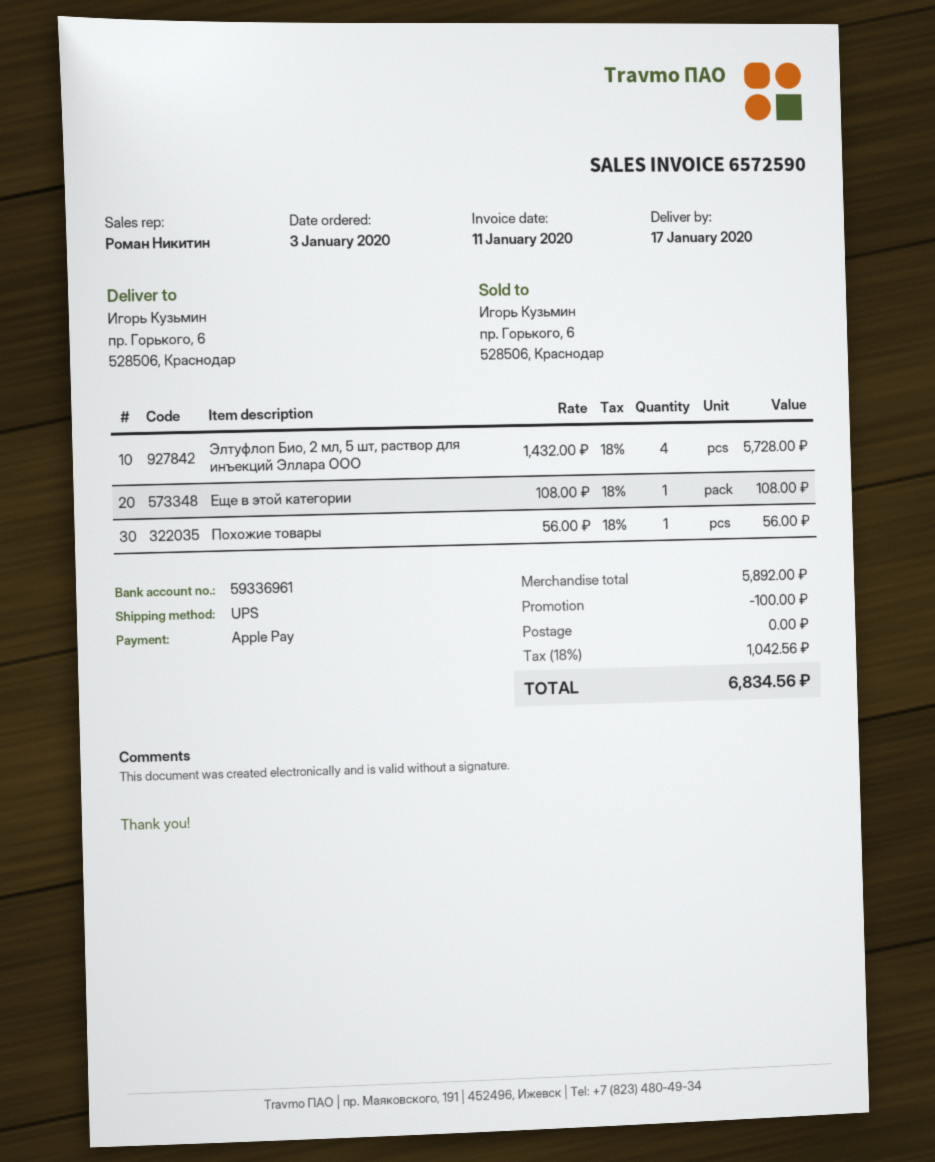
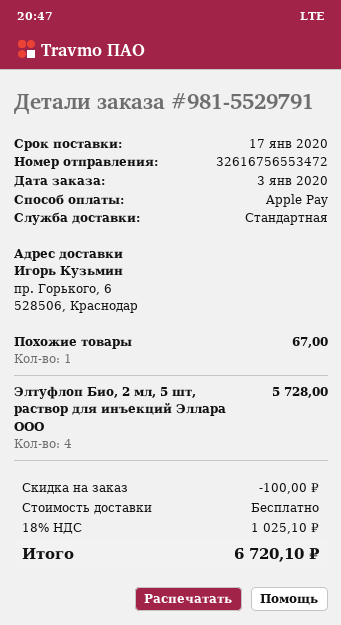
shipping method: UPS -> standard
Еще в этой категории: 1 for 108.00 -> none
Похожие товары: 1 for 56.00 -> 1 for 67.00
tax: 18% = 1042.56 -> 18% = 1025.10
total: 6834.56 -> 6720.10

